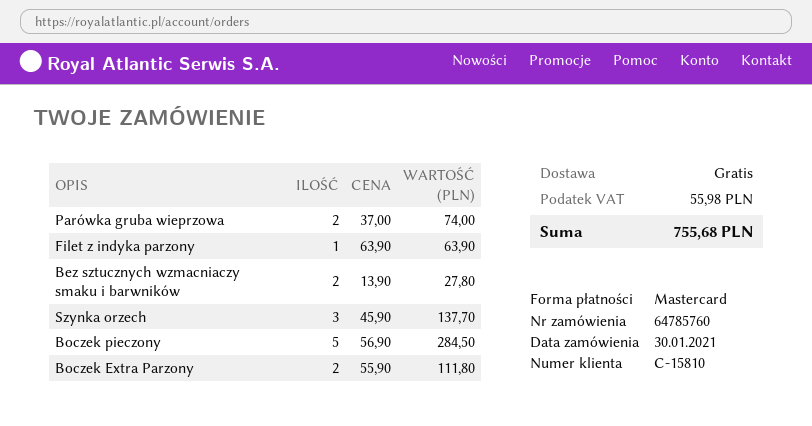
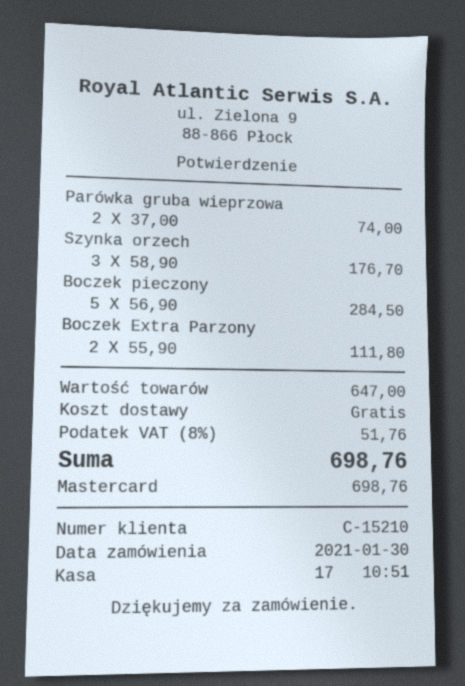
customer number: C-15810 -> C-15210
Filet z indyka parzony: 1 x 63.90 = 63.90 -> none
Bez sztucznych wzmacniaczy smaku i barwników: 2 x 13.90 = 27.80 -> none
Szynka orzech: 3 x 45.90 = 137.70 -> 3 x 58.90 = 176.70
tax: 55.98 -> 51.76
total: 755.68 -> 698.76

